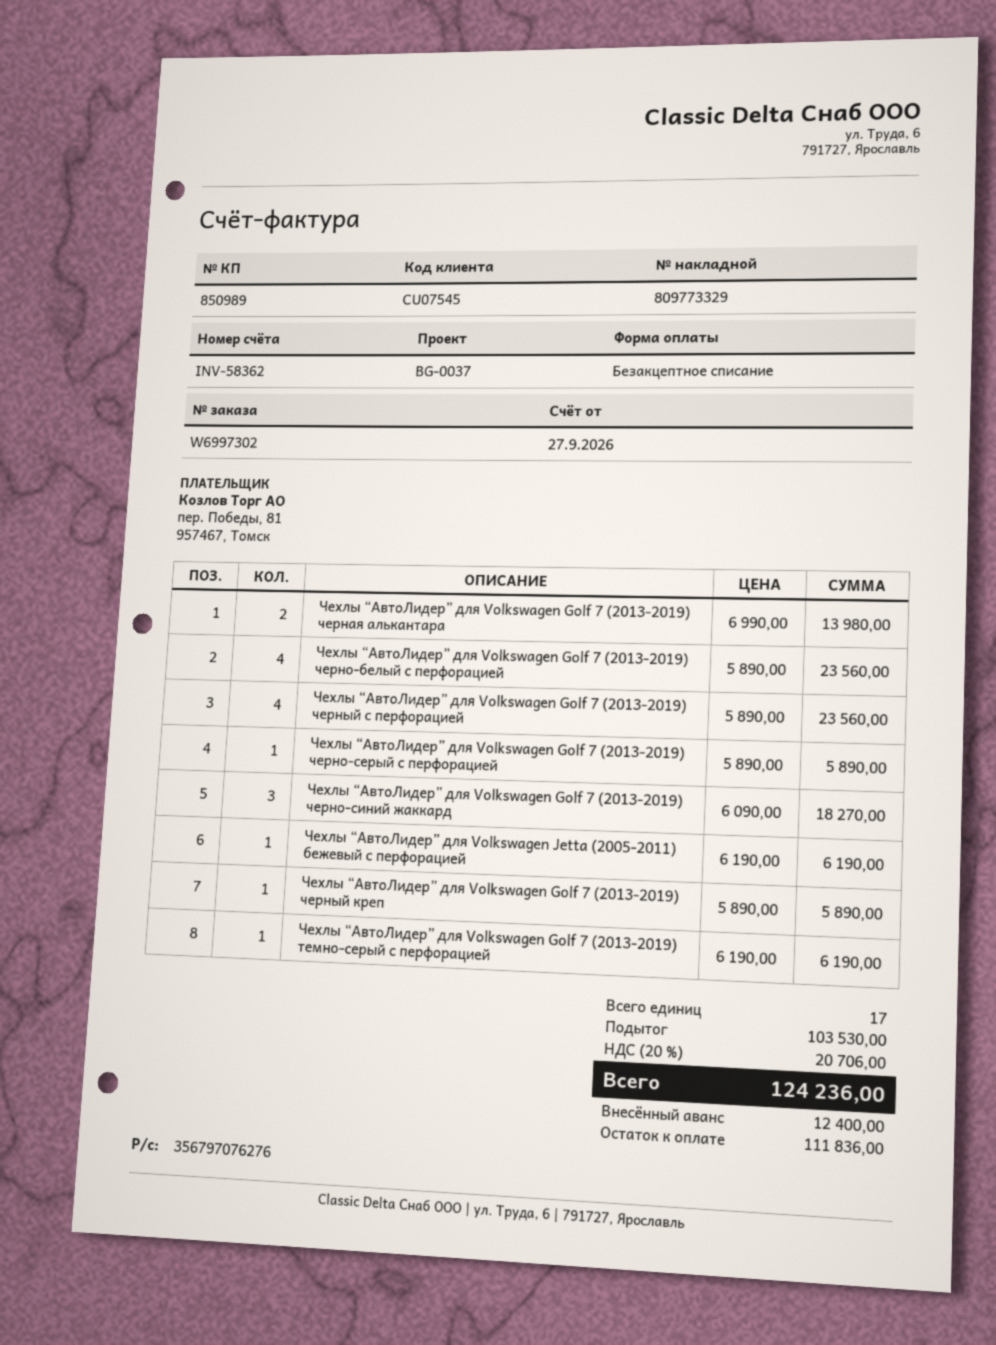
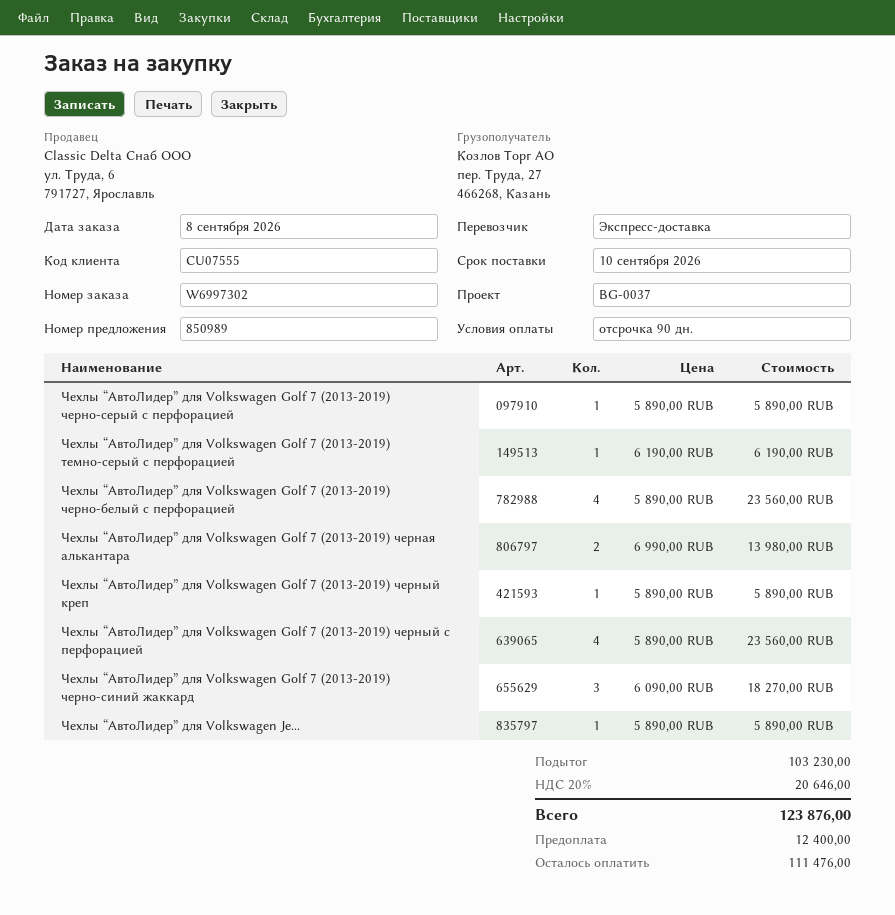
customer number: CU07545 -> CU07555
Чехлы “АвтоЛидер” для Volkswagen Jetta (2005-2011) бежевый с перфорацией: 1 x 6190.00 = 6190.00 -> 1 x 5890.00 = 5890.00
subtotal: 103530.00 -> 103230.00
tax: 20% = 20706.00 -> 20% = 20646.00
total: 124236.00 -> 123876.00
balance: 111836.00 -> 111476.00

